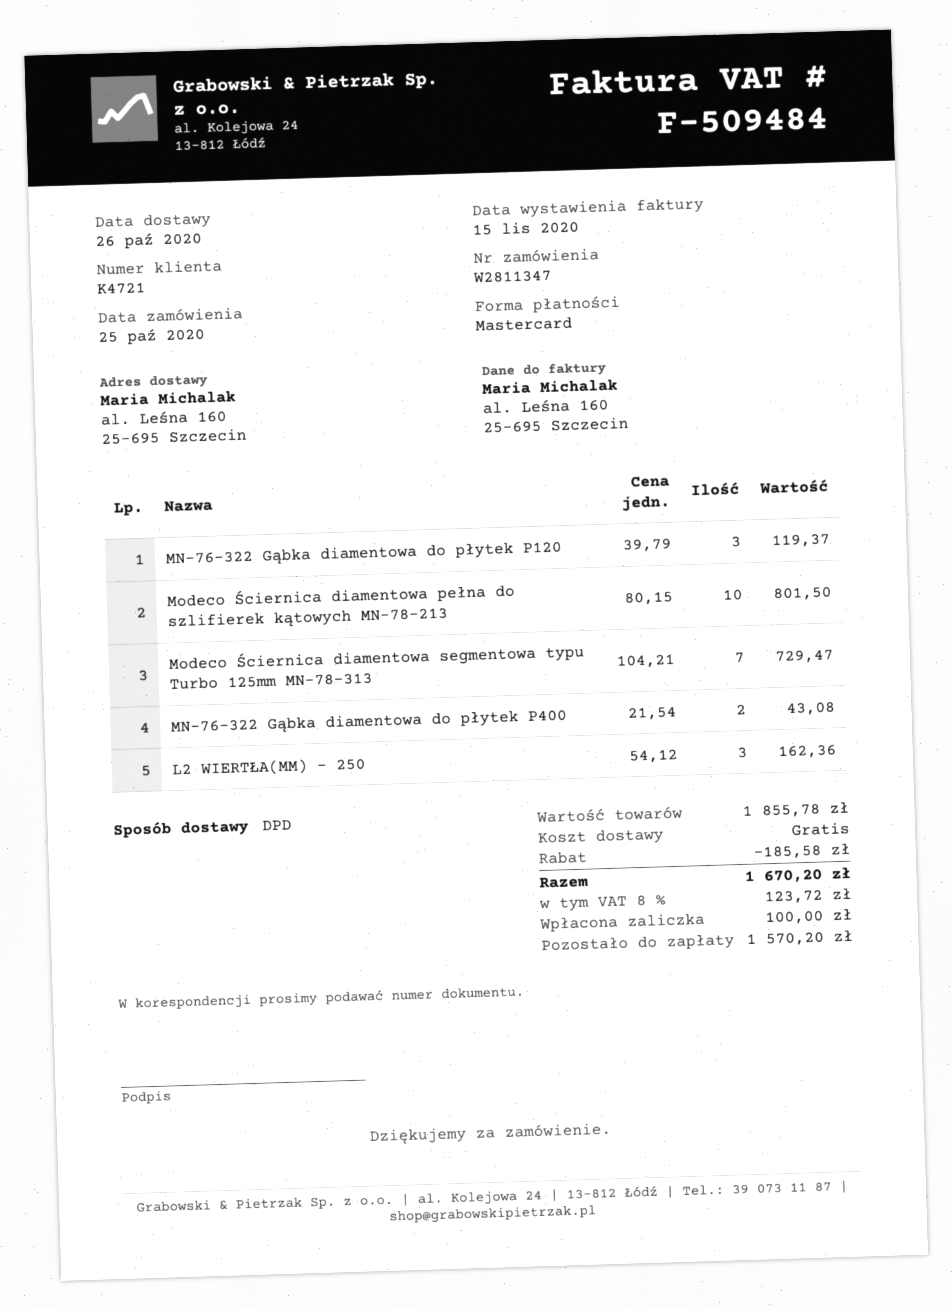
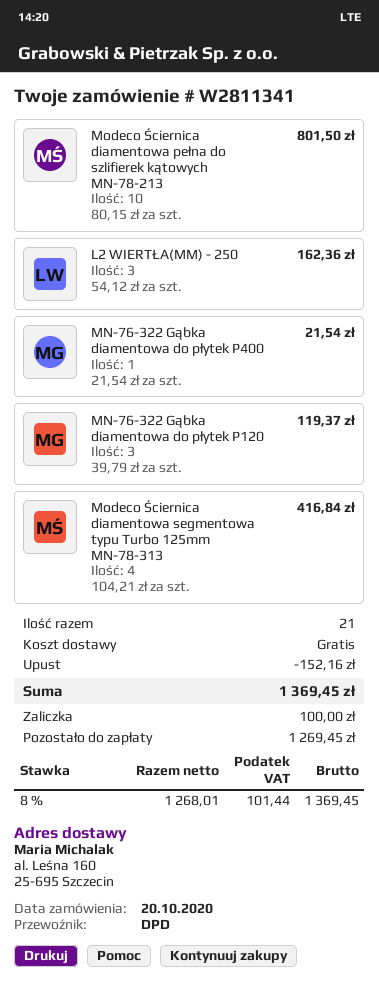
order number: W2811347 -> W2811341
order date: 2020-10-25 -> 2020-10-20
Modeco Ściernica diamentowa segmentowa typu Turbo 125mm MN-78-313: 7 x 104.21 = 729.47 -> 4 x 104.21 = 416.84
MN-76-322 Gąbka diamentowa do płytek P400: 2 x 21.54 = 43.08 -> 1 x 21.54 = 21.54
discount: 185.58 -> 152.16
tax: 8% = 123.72 -> 8% = 101.44
total: 1670.20 -> 1369.45
balance: 1570.20 -> 1269.45

